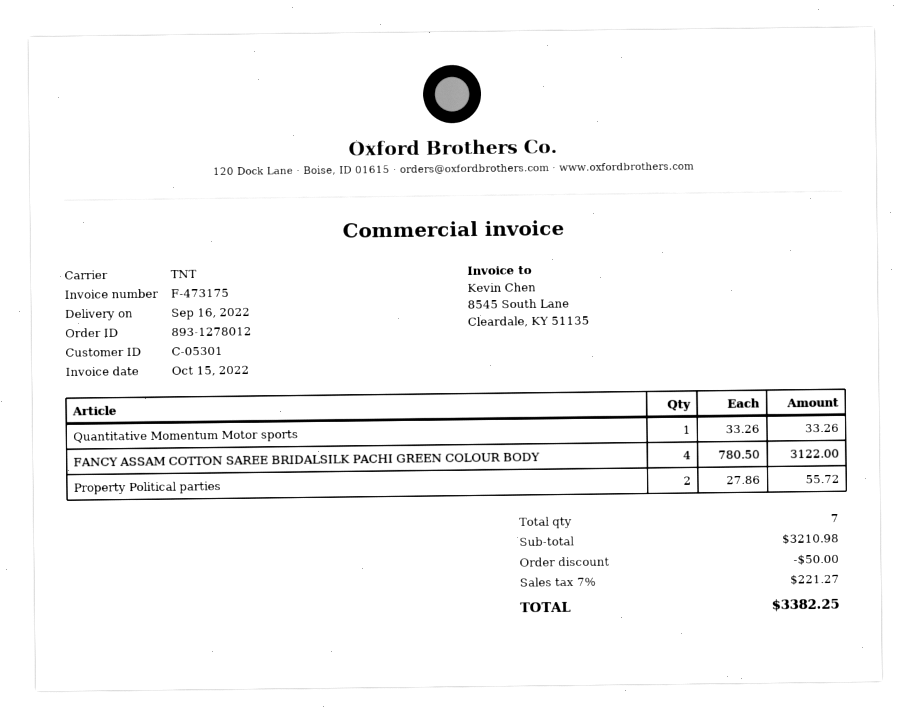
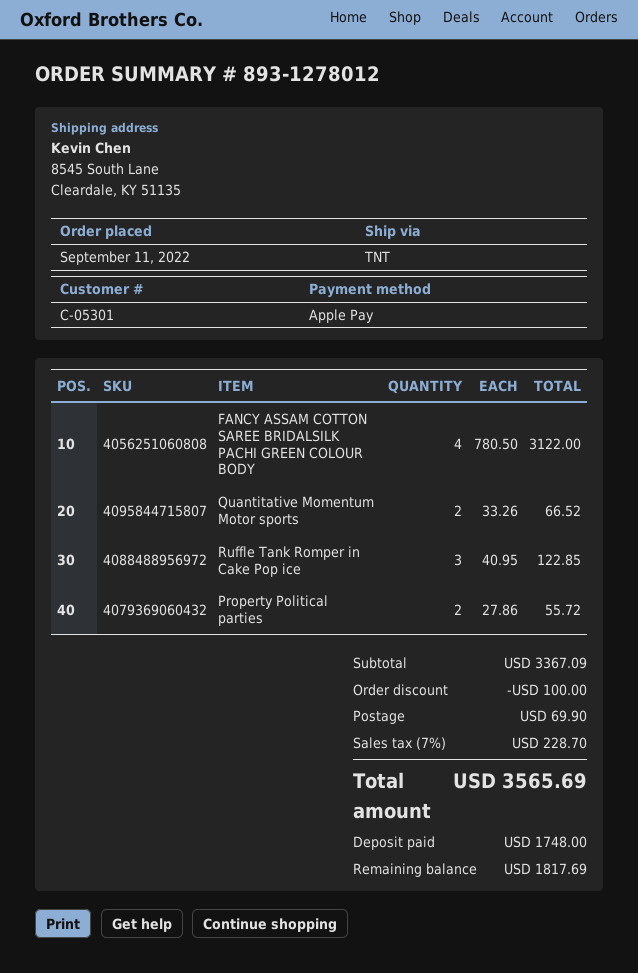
Quantitative Momentum Motor sports: 1 x 33.26 = 33.26 -> 2 x 33.26 = 66.52
Ruffle Tank Romper in Cake Pop ice: none -> 3 x 40.95 = 122.85
subtotal: 3210.98 -> 3367.09
discount: 50.00 -> 100.00
shipping: none -> 69.90
tax: 7% = 221.27 -> 7% = 228.70
total: 3382.25 -> 3565.69

